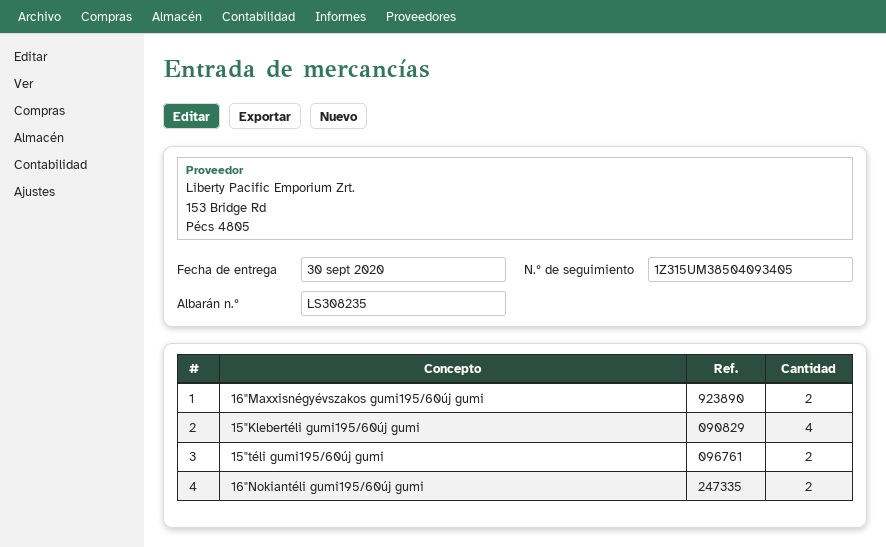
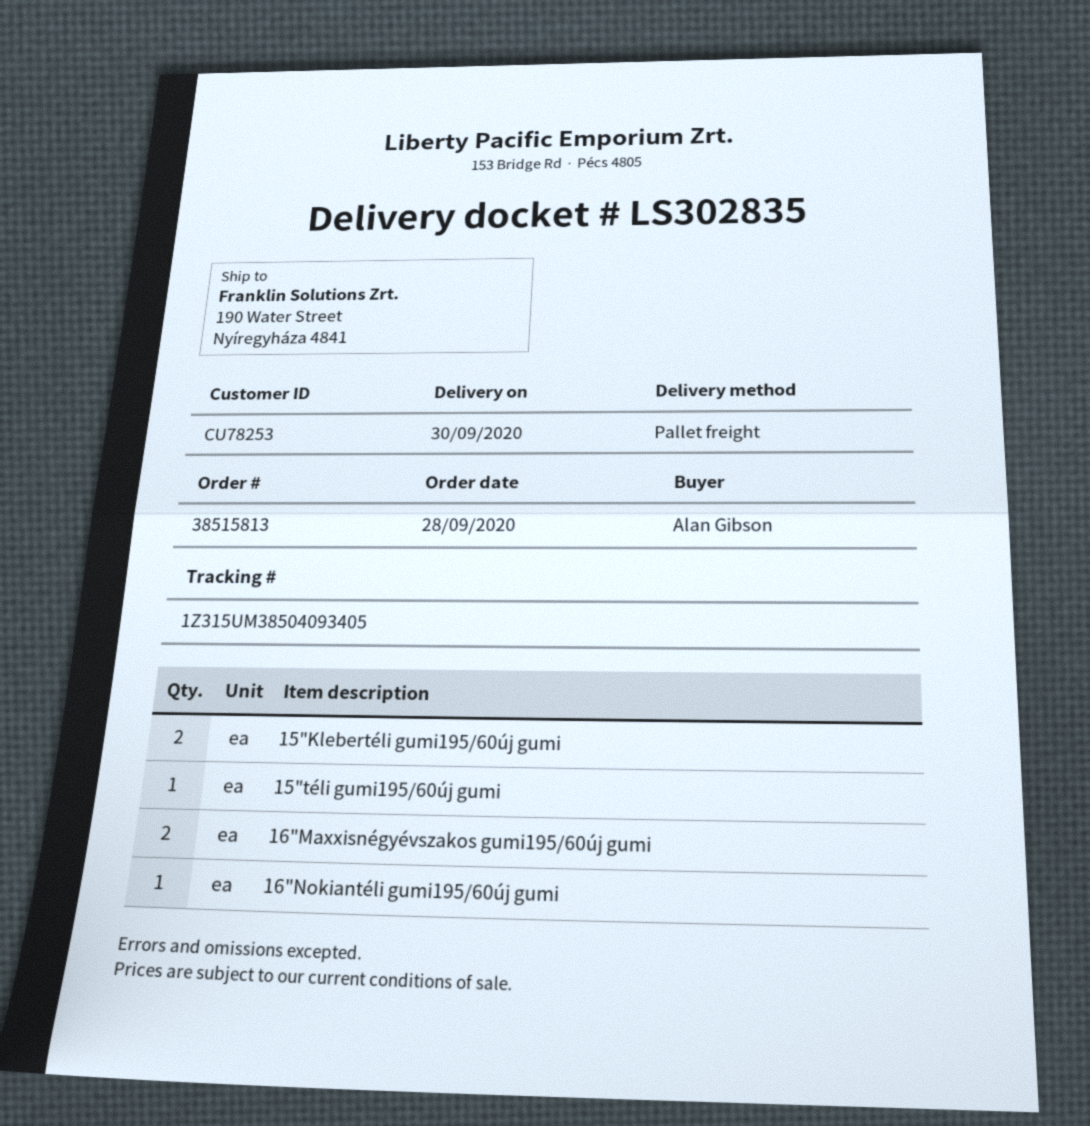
delivery note number: LS308235 -> LS302835
15"Klebertéli gumi195/60új gumi: 4 -> 2
15"téli gumi195/60új gumi: 2 -> 1
16"Nokiantéli gumi195/60új gumi: 2 -> 1

